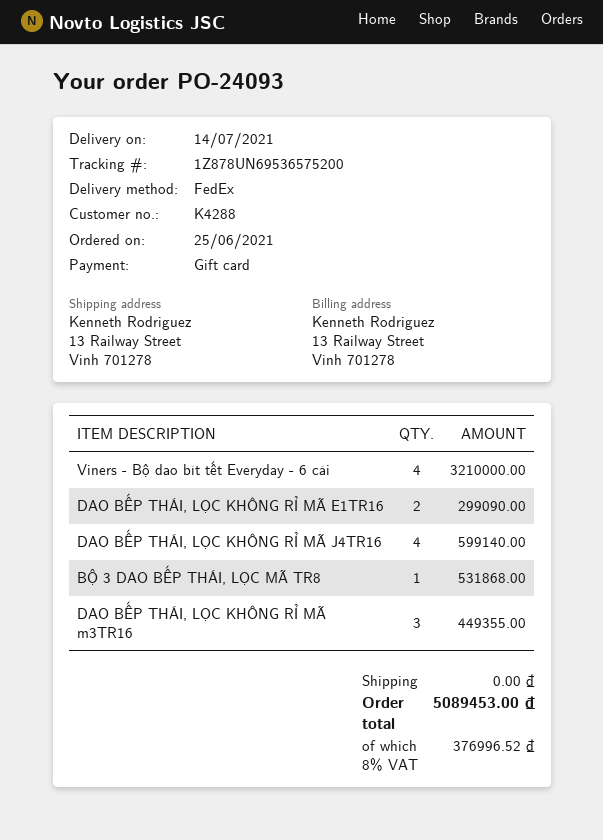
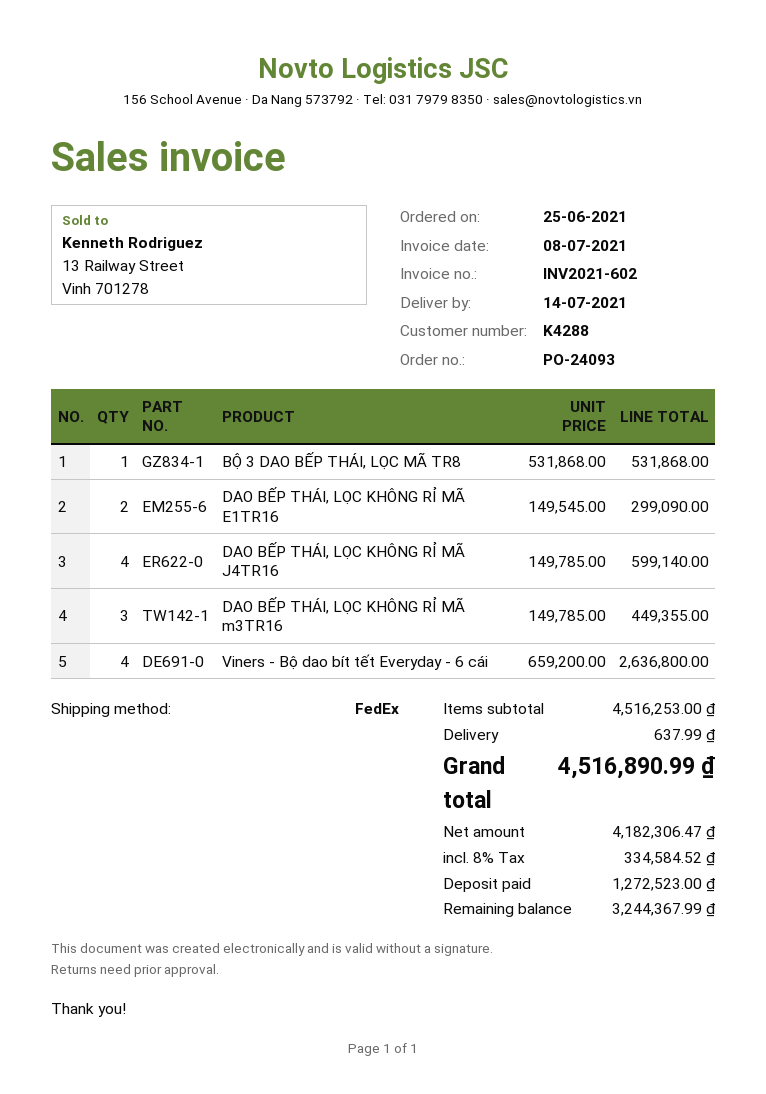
Viners - Bộ dao bít tết Everyday - 6 cái: 4 for 3210000.00 -> 4 for 2636800.00
shipping: 0.00 -> 637.99
tax: 8% = 376996.52 -> 8% = 334584.52
total: 5089453.00 -> 4516890.99

